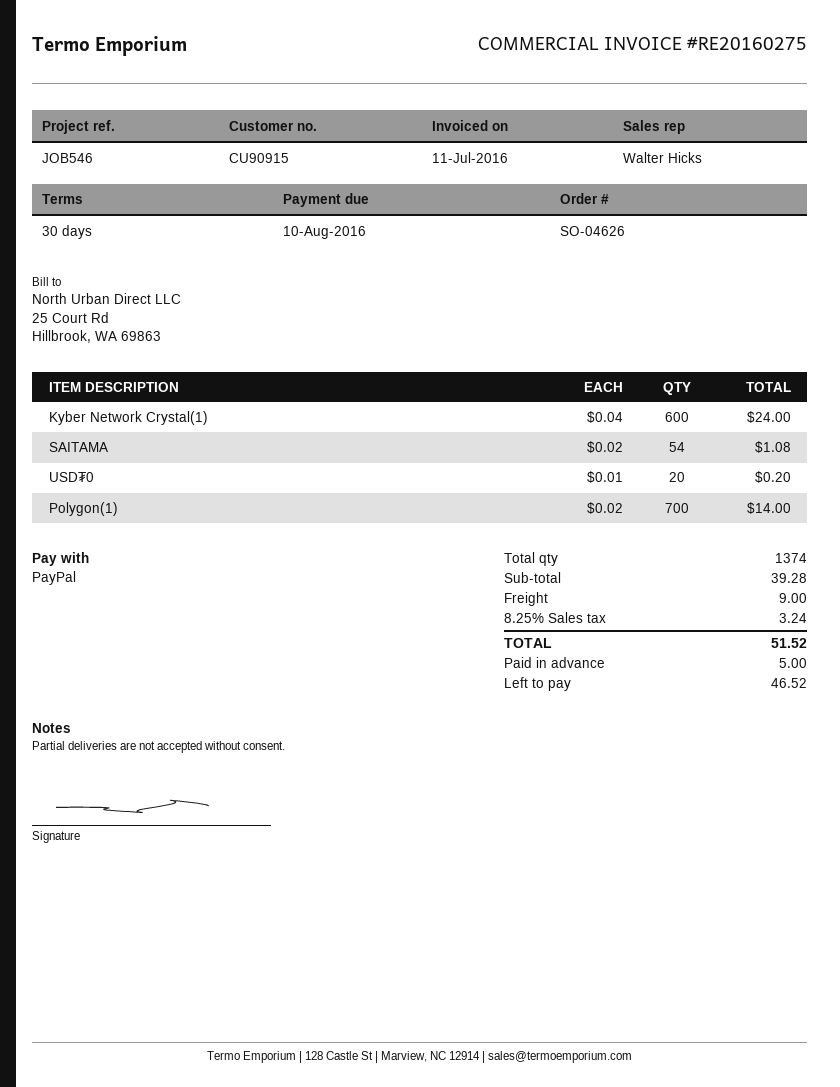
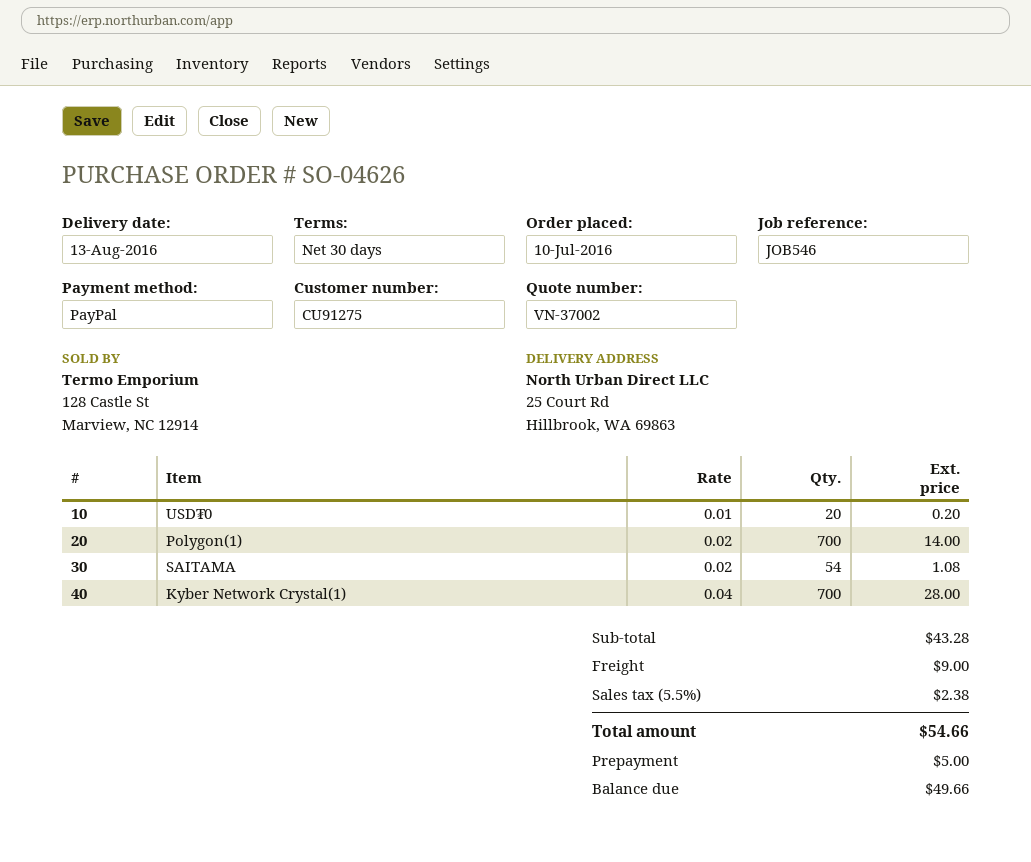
customer number: CU90915 -> CU91275
Kyber Network Crystal(1): 600 x 0.04 = 24.00 -> 700 x 0.04 = 28.00
subtotal: 39.28 -> 43.28
tax: 8.25% = 3.24 -> 5.5% = 2.38
total: 51.52 -> 54.66
balance: 46.52 -> 49.66

